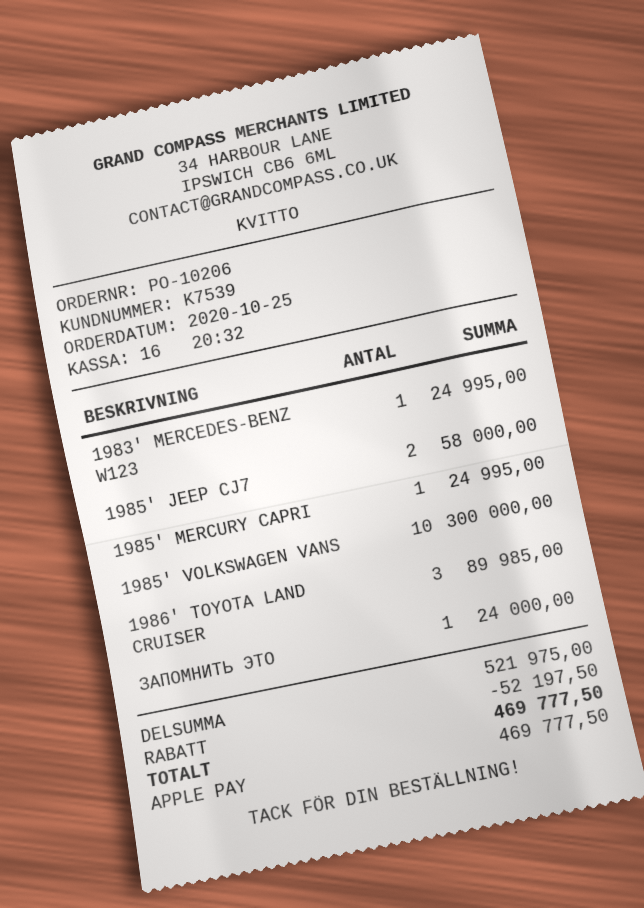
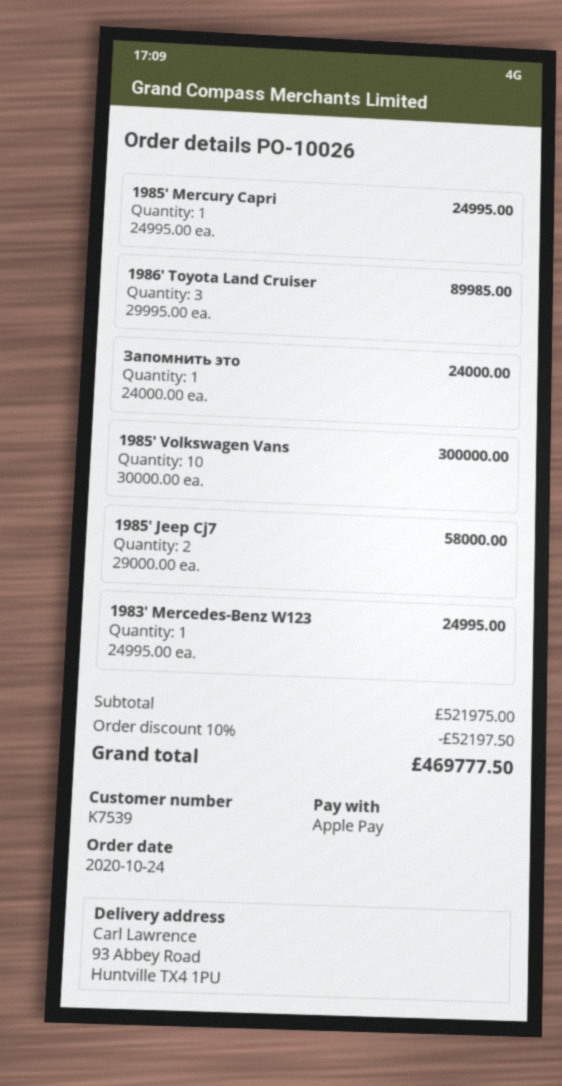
order number: PO-10206 -> PO-10026
order date: 2020-10-25 -> 2020-10-24

